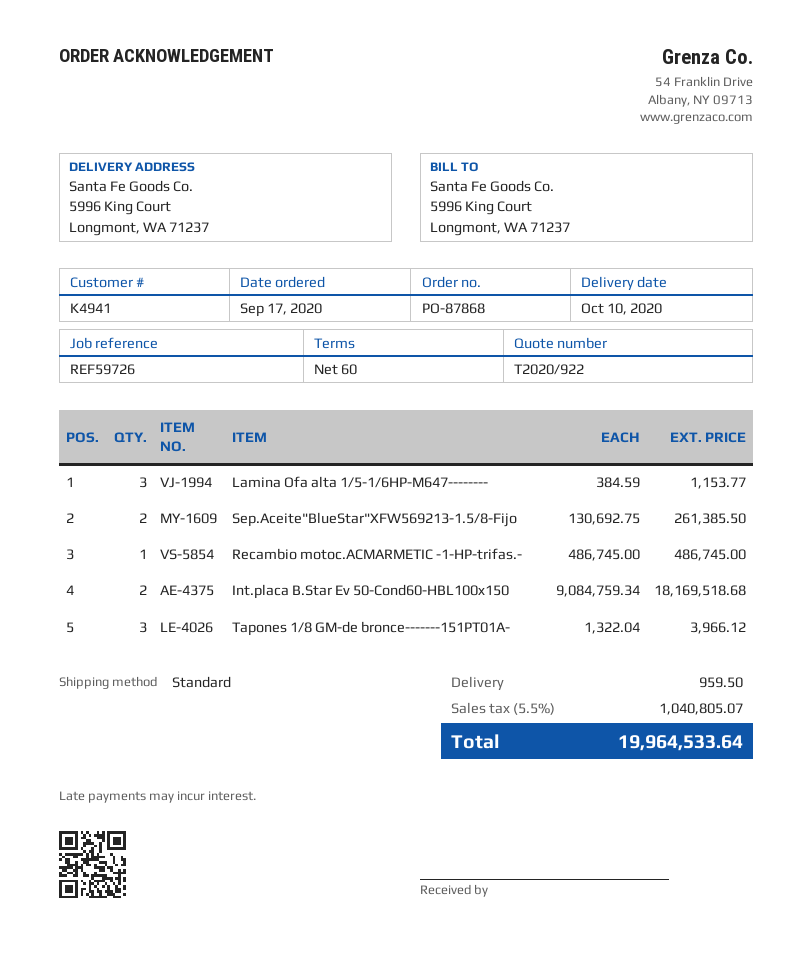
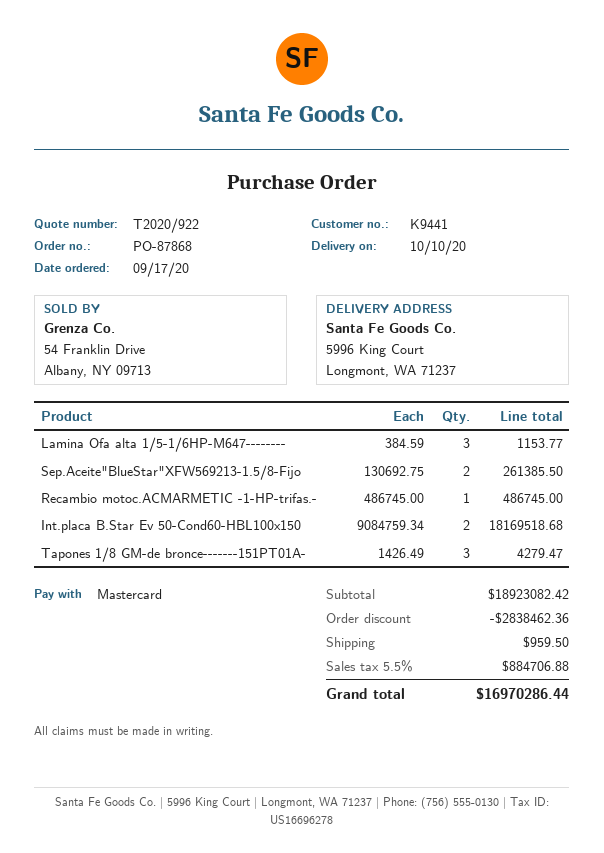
customer number: K4941 -> K9441
Tapones 1/8 GM-de bronce-------151PT01A-: 3 x 1322.04 = 3966.12 -> 3 x 1426.49 = 4279.47
discount: none -> 2838462.36
tax: 5.5% = 1040805.07 -> 5.5% = 884706.88
total: 19964533.64 -> 16970286.44

